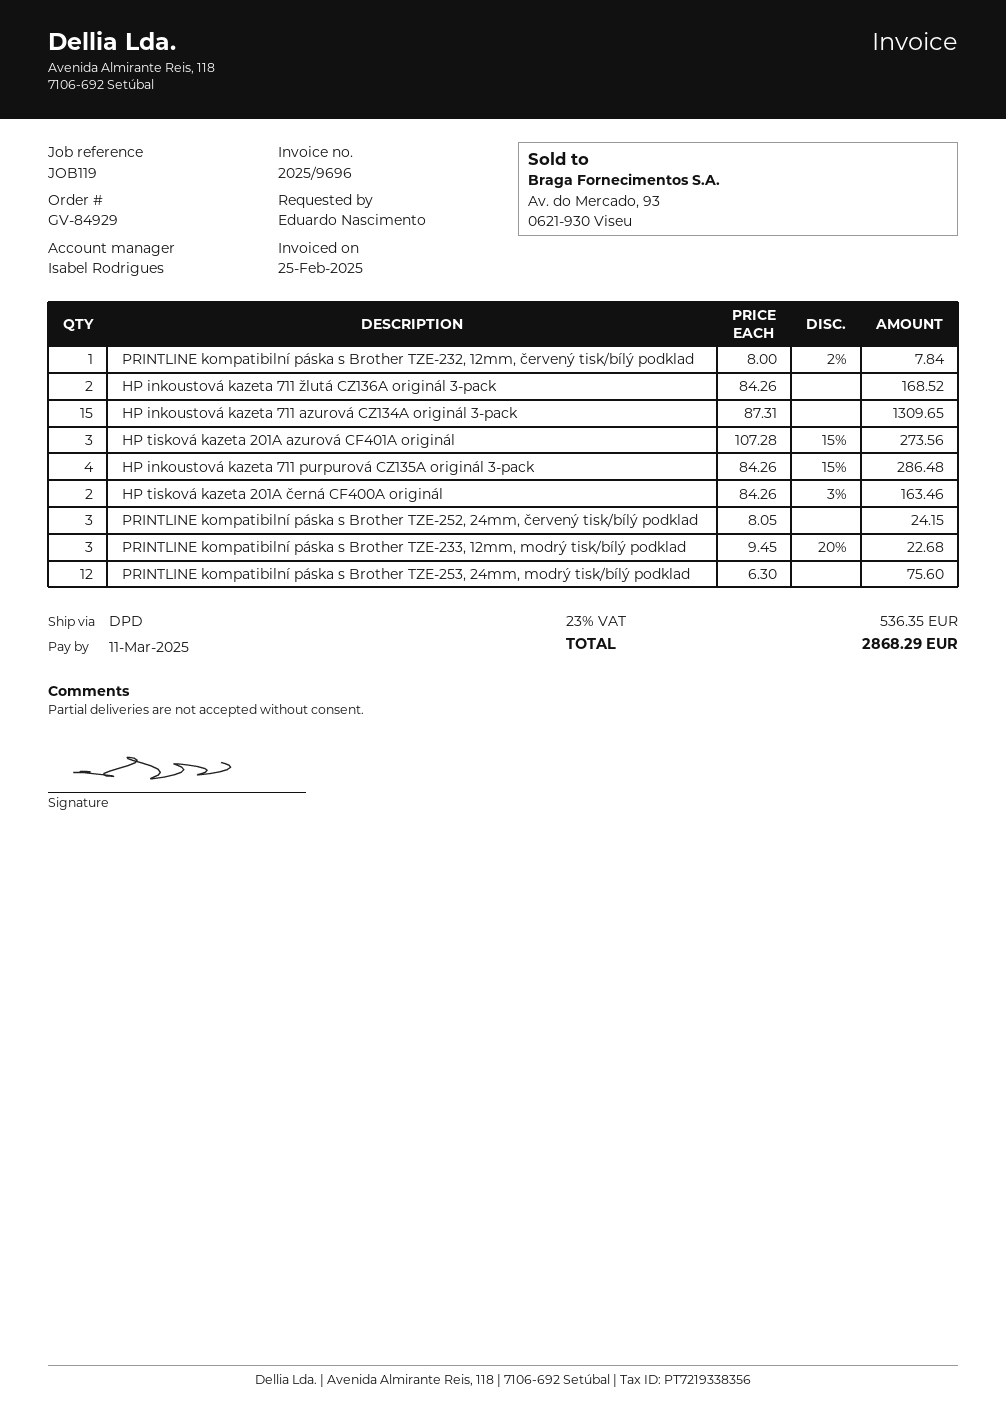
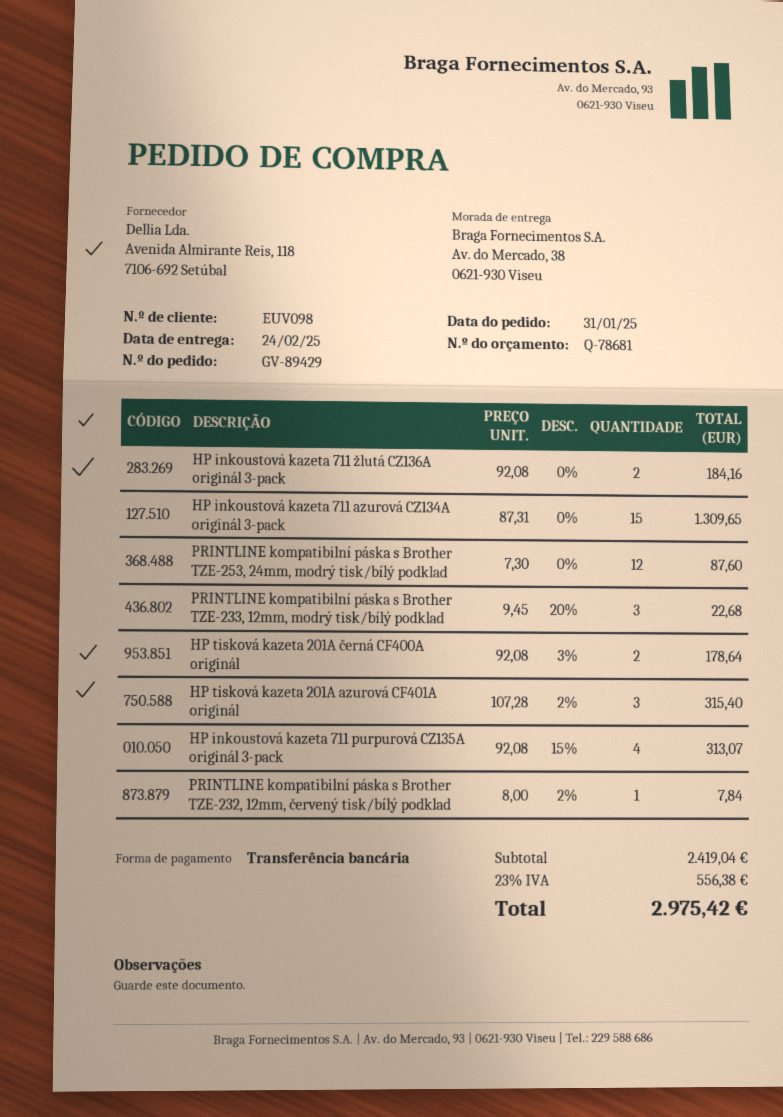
order number: GV-84929 -> GV-89429
HP inkoustová kazeta 711 žlutá CZ136A originál 3-pack: 2 x 84.26 = 168.52 -> 2 x 92.08 = 184.16
HP tisková kazeta 201A azurová CF401A originál: 3 x 107.28 - 15% = 273.56 -> 3 x 107.28 - 2% = 315.40
HP inkoustová kazeta 711 purpurová CZ135A originál 3-pack: 4 x 84.26 - 15% = 286.48 -> 4 x 92.08 - 15% = 313.07
HP tisková kazeta 201A černá CF400A originál: 2 x 84.26 - 3% = 163.46 -> 2 x 92.08 - 3% = 178.64
PRINTLINE kompatibilní páska s Brother TZE-252, 24mm, červený tisk/bílý podklad: 3 x 8.05 = 24.15 -> none
PRINTLINE kompatibilní páska s Brother TZE-253, 24mm, modrý tisk/bílý podklad: 12 x 6.30 = 75.60 -> 12 x 7.30 = 87.60
tax: 23% = 536.35 -> 23% = 556.38
total: 2868.29 -> 2975.42

